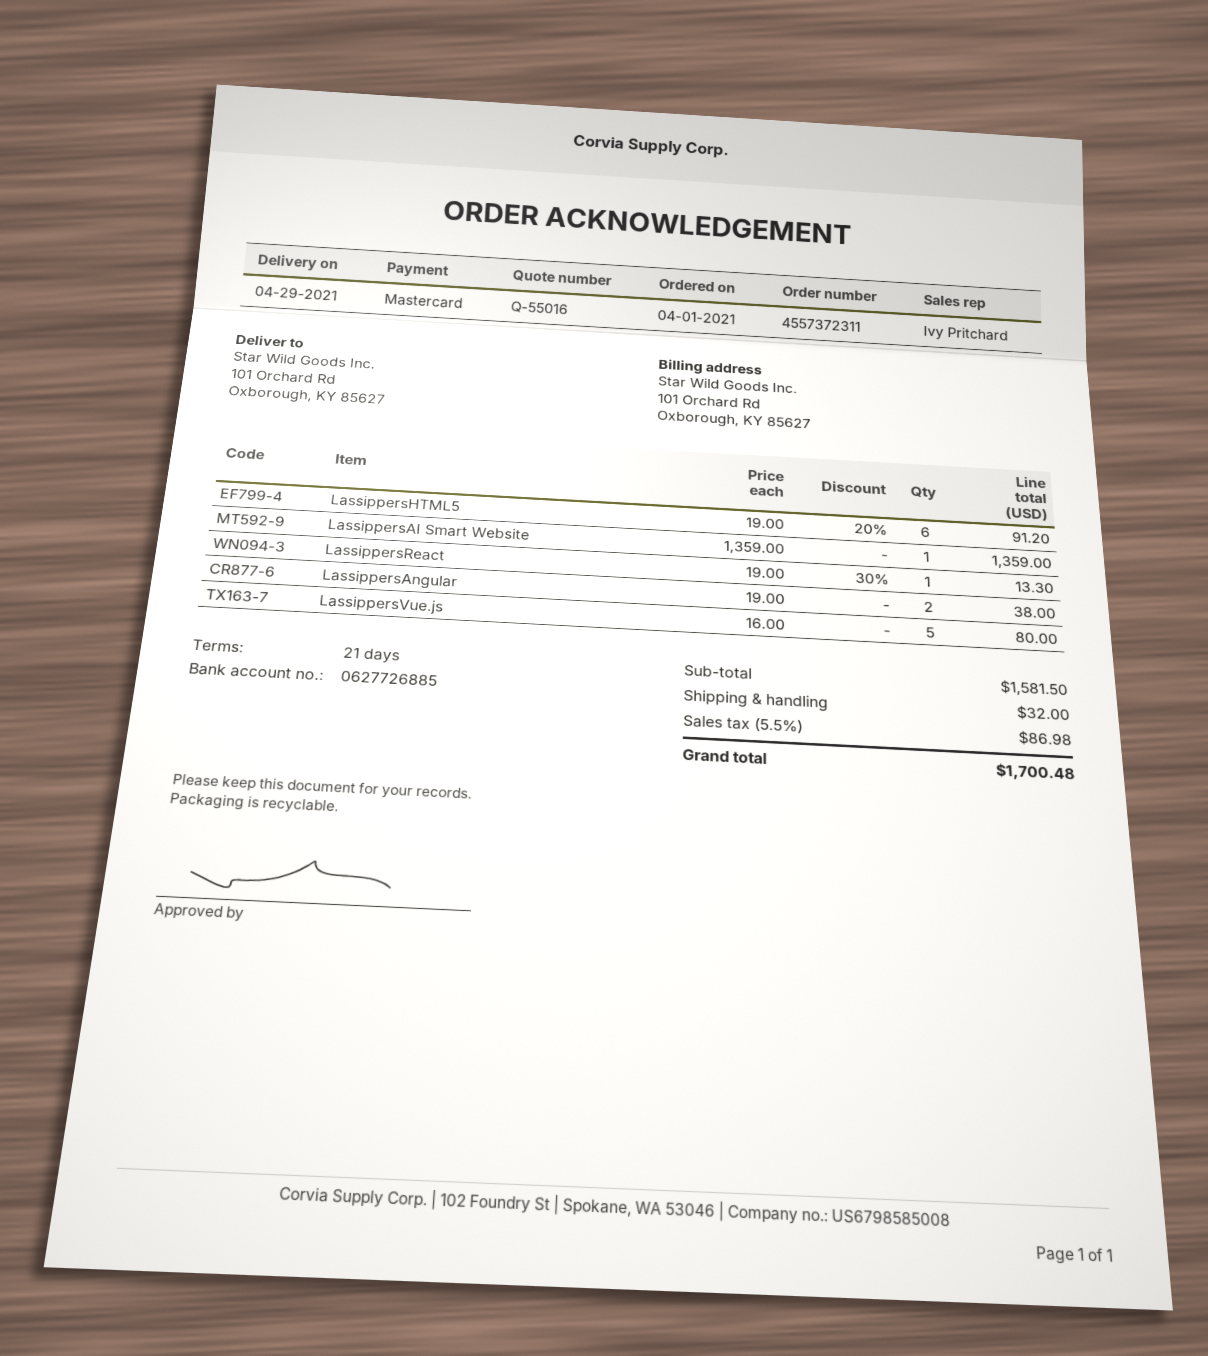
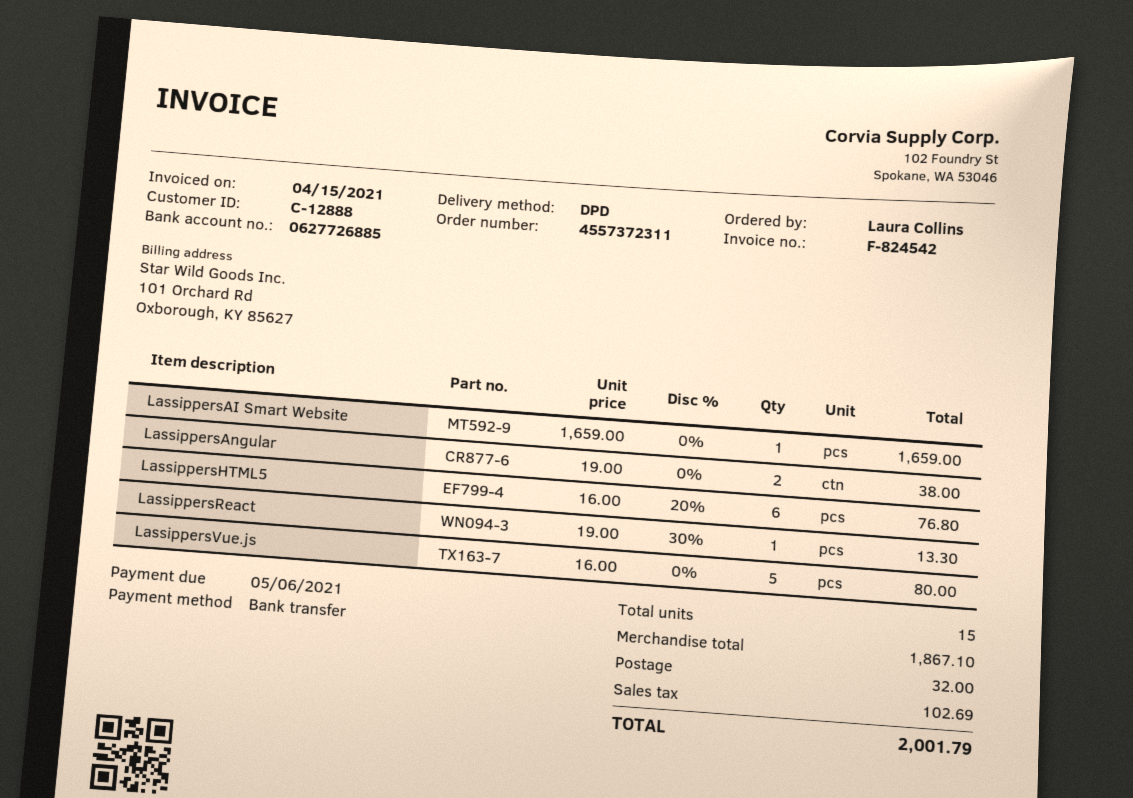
payment method: Mastercard -> bank transfer
LassippersHTML5: 6 x 19.00 - 20% = 91.20 -> 6 x 16.00 - 20% = 76.80
LassippersAI Smart Website: 1 x 1359.00 = 1359.00 -> 1 x 1659.00 = 1659.00
subtotal: 1581.50 -> 1867.10
tax: 86.98 -> 102.69
total: 1700.48 -> 2001.79

